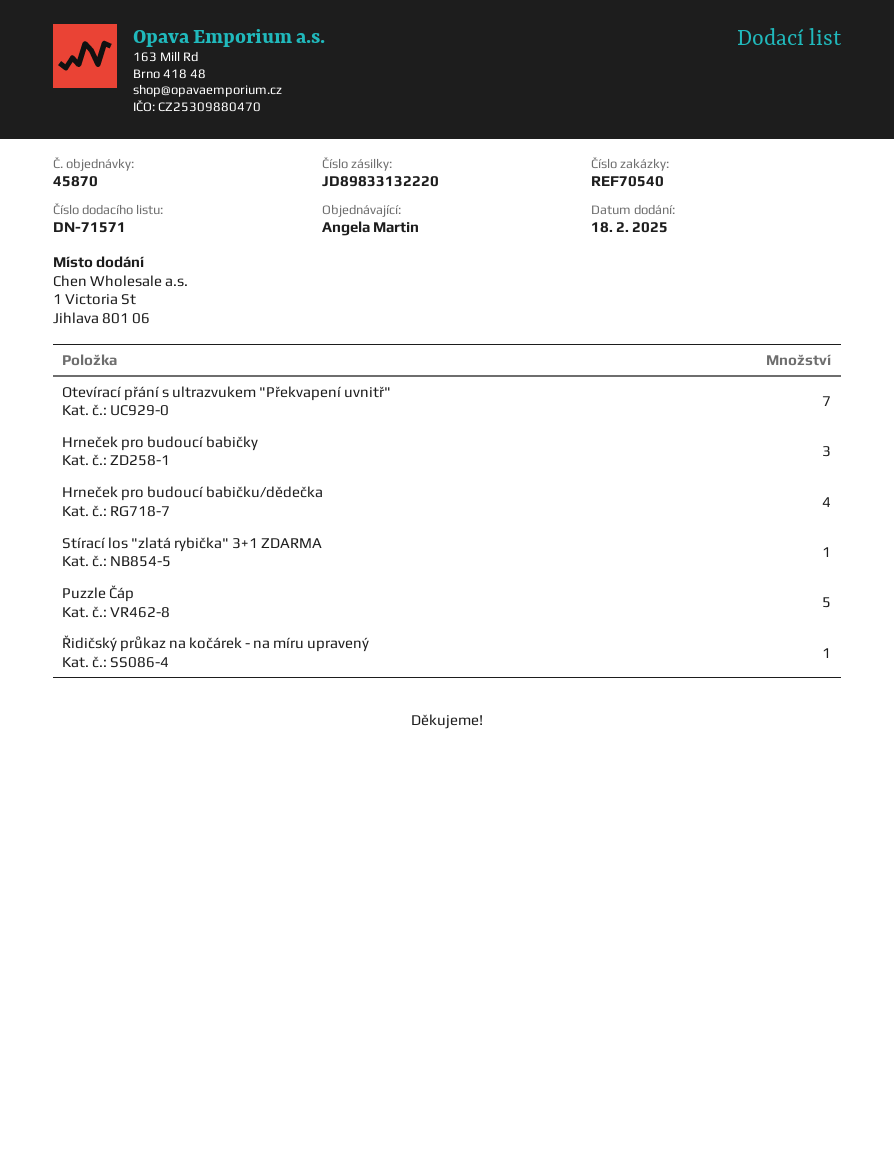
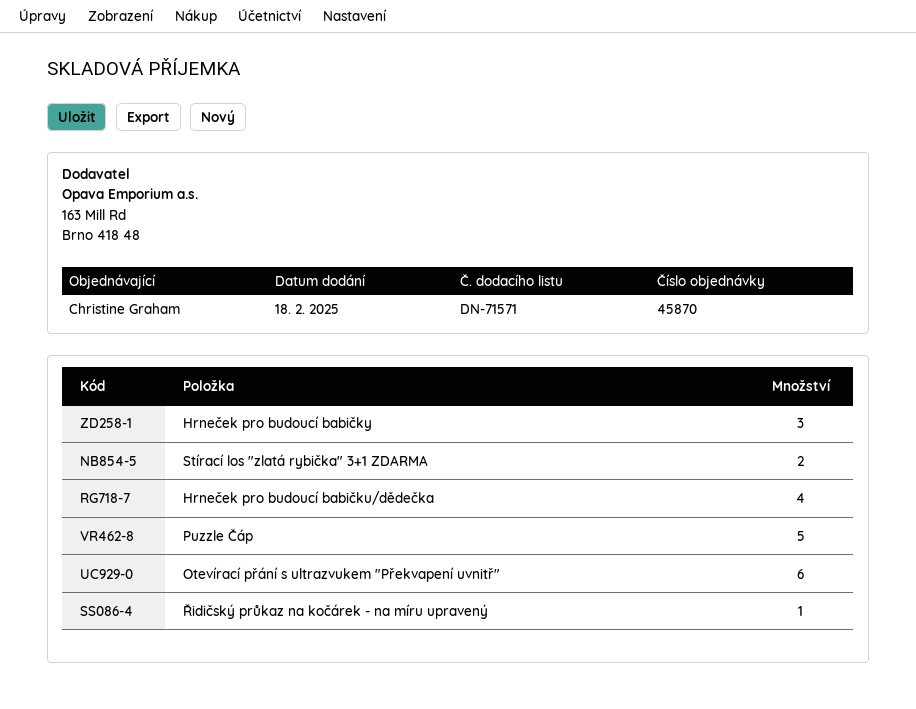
ordered by: Angela Martin -> Christine Graham
Otevírací přání s ultrazvukem "Překvapení uvnitř": 7 -> 6
Stírací los "zlatá rybička" 3+1 ZDARMA: 1 -> 2

